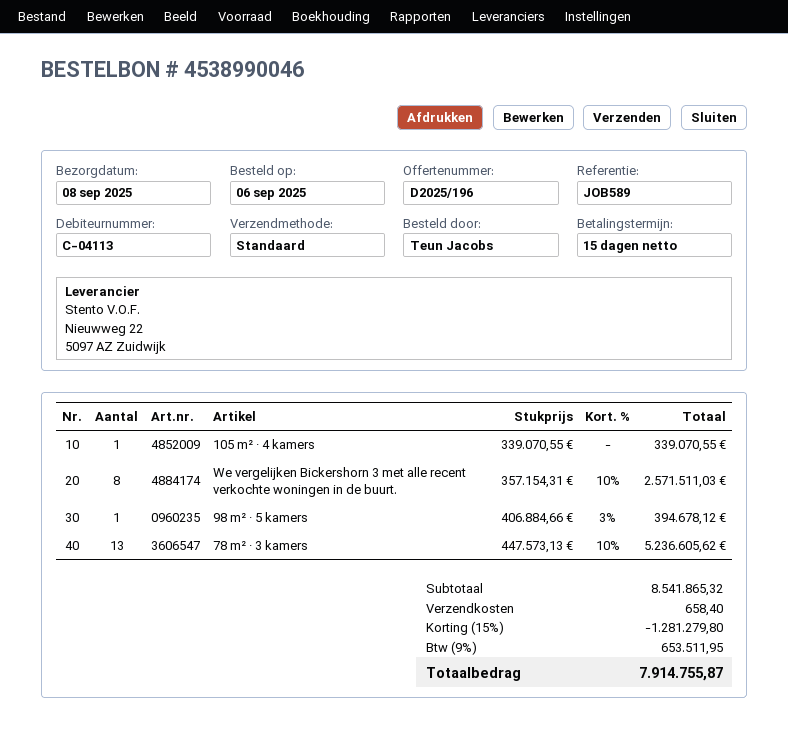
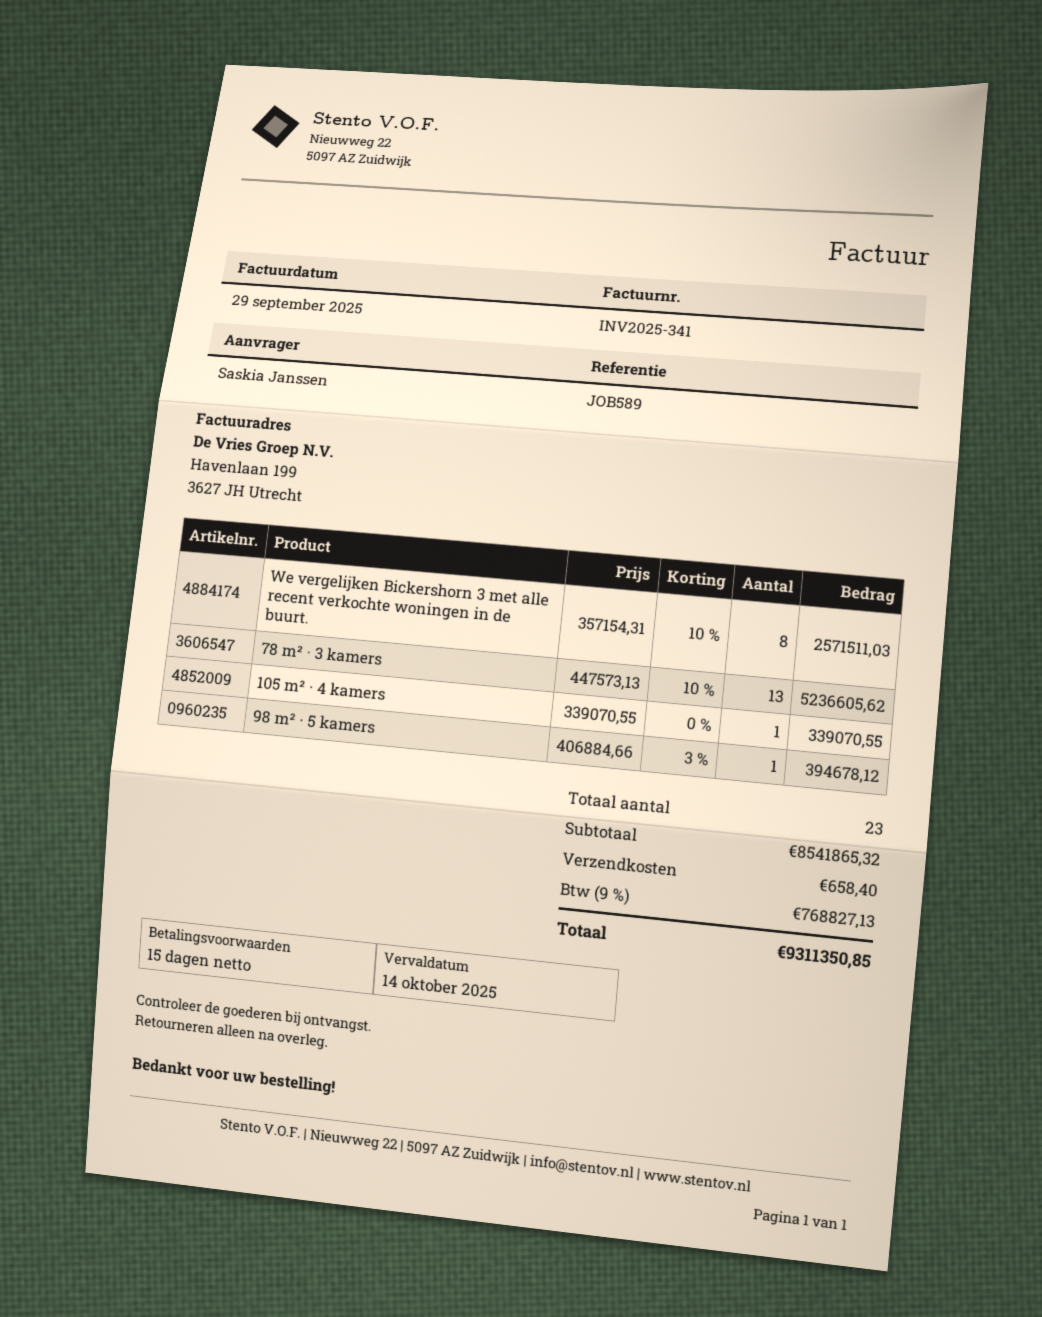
ordered by: Teun Jacobs -> Saskia Janssen
discount: 15% = 1281279.80 -> none
tax: 9% = 653511.95 -> 9% = 768827.13
total: 7914755.87 -> 9311350.85

